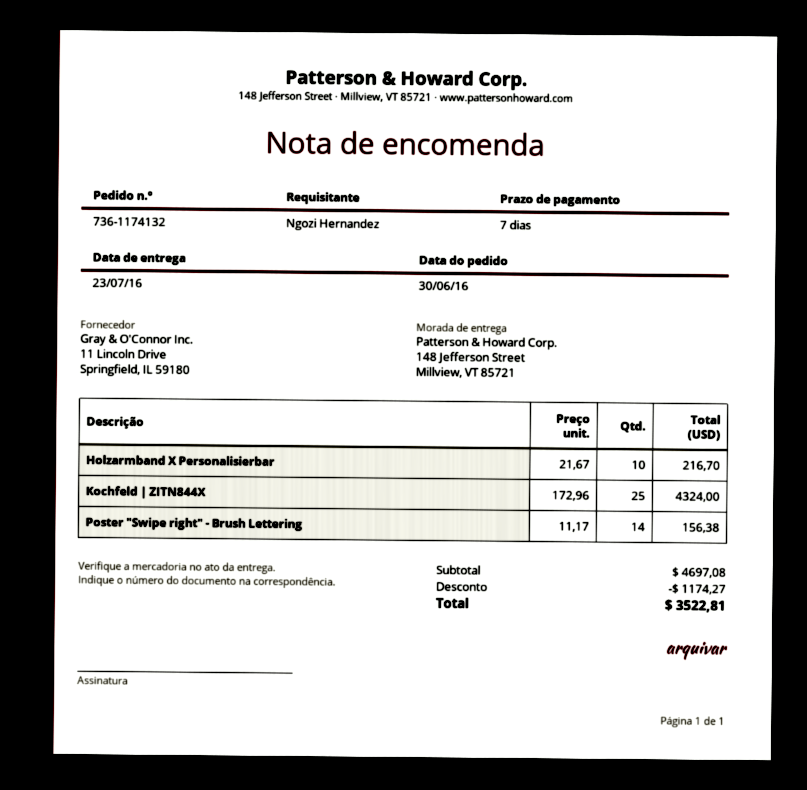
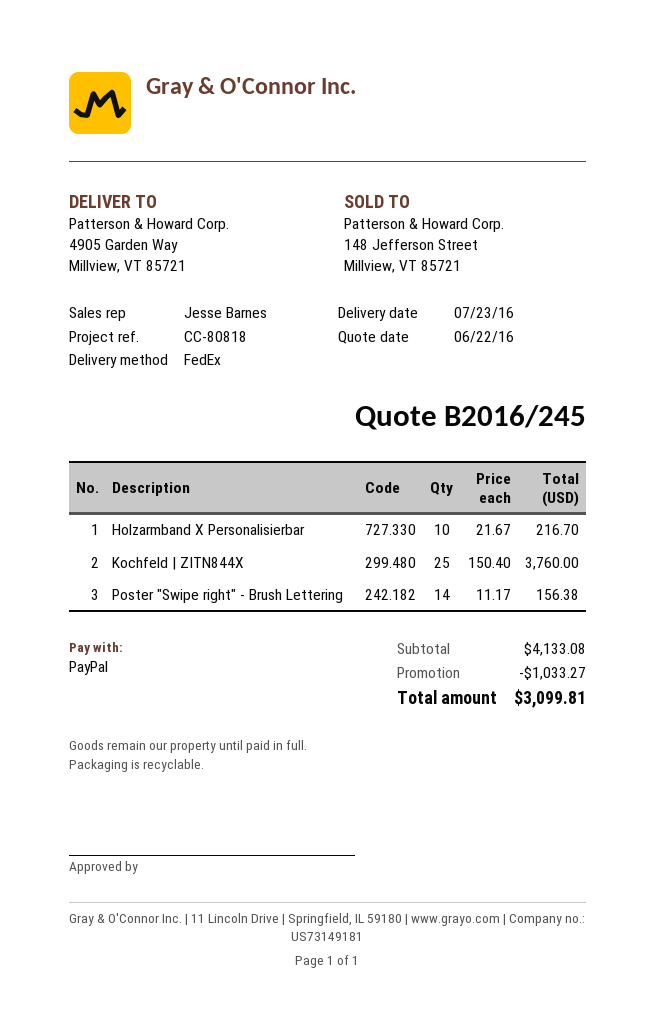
ship to: 148 Jefferson Street, Millview, VT 85721 -> 4905 Garden Way, Millview, VT 85721
Kochfeld | ZITN844X: 25 x 172.96 = 4324.00 -> 25 x 150.40 = 3760.00
subtotal: 4697.08 -> 4133.08
discount: 1174.27 -> 1033.27
total: 3522.81 -> 3099.81

